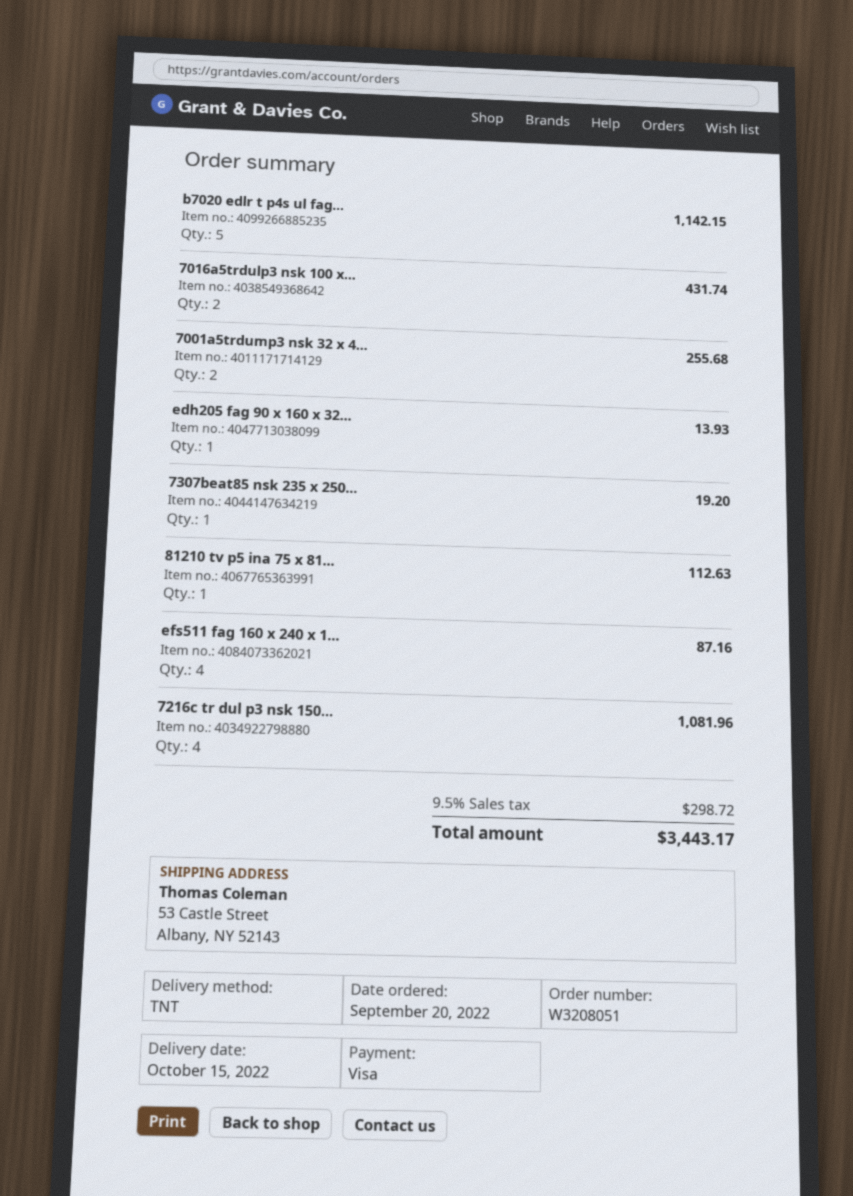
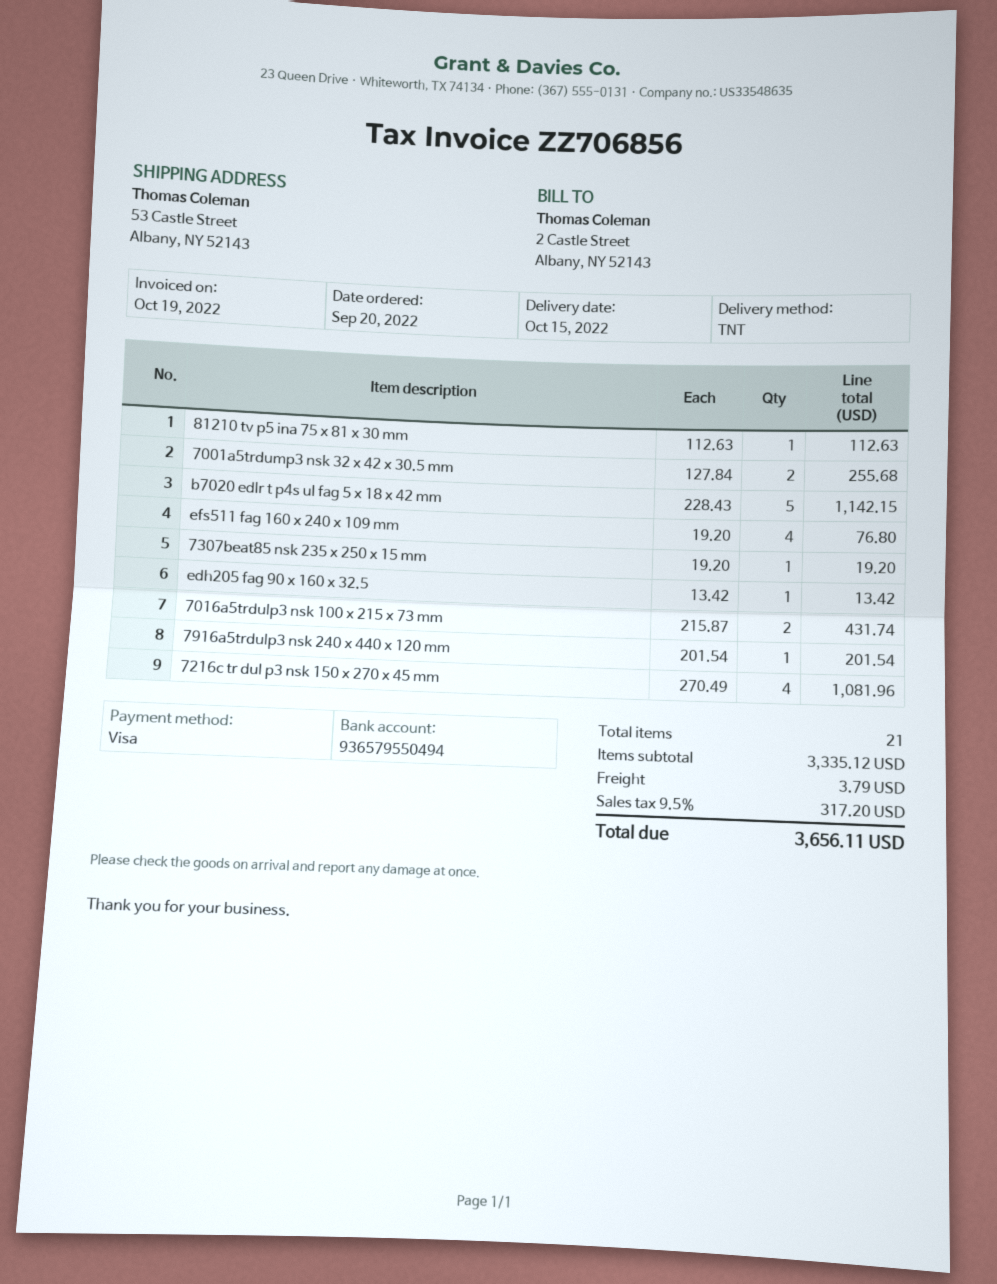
edh205 fag 90 x 160 x 32...: 1 for 13.93 -> 1 for 13.42
efs511 fag 160 x 240 x 1...: 4 for 87.16 -> 4 for 76.80
7916a5trdulp3 nsk 240 x 440 x 120 mm: none -> 1 for 201.54
shipping: none -> 3.79
tax: 9.5% = 298.72 -> 9.5% = 317.20
total: 3443.17 -> 3656.11

